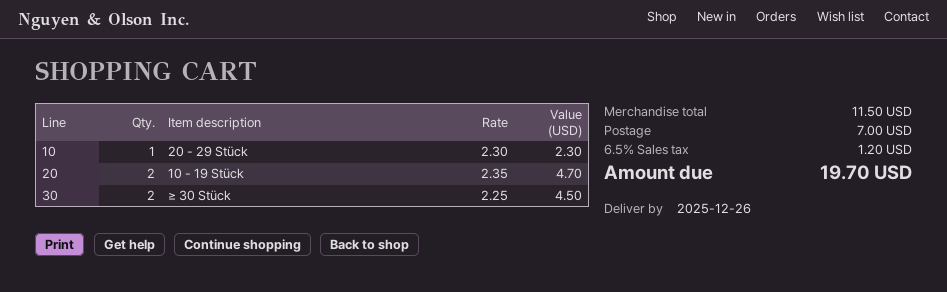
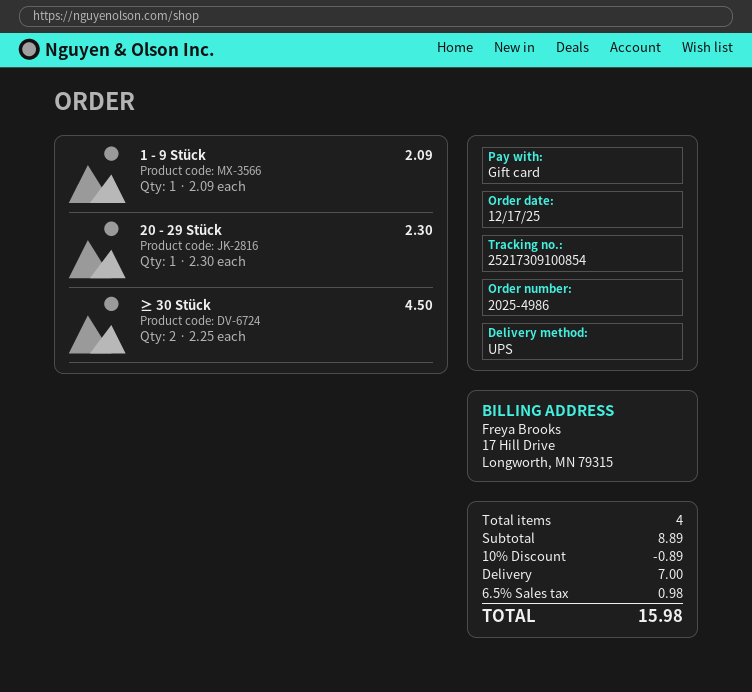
10 - 19 Stück: 2 x 2.35 = 4.70 -> none
1 - 9 Stück: none -> 1 x 2.09 = 2.09
subtotal: 11.50 -> 8.89
discount: none -> 10% = 0.89
tax: 6.5% = 1.20 -> 6.5% = 0.98
total: 19.70 -> 15.98

